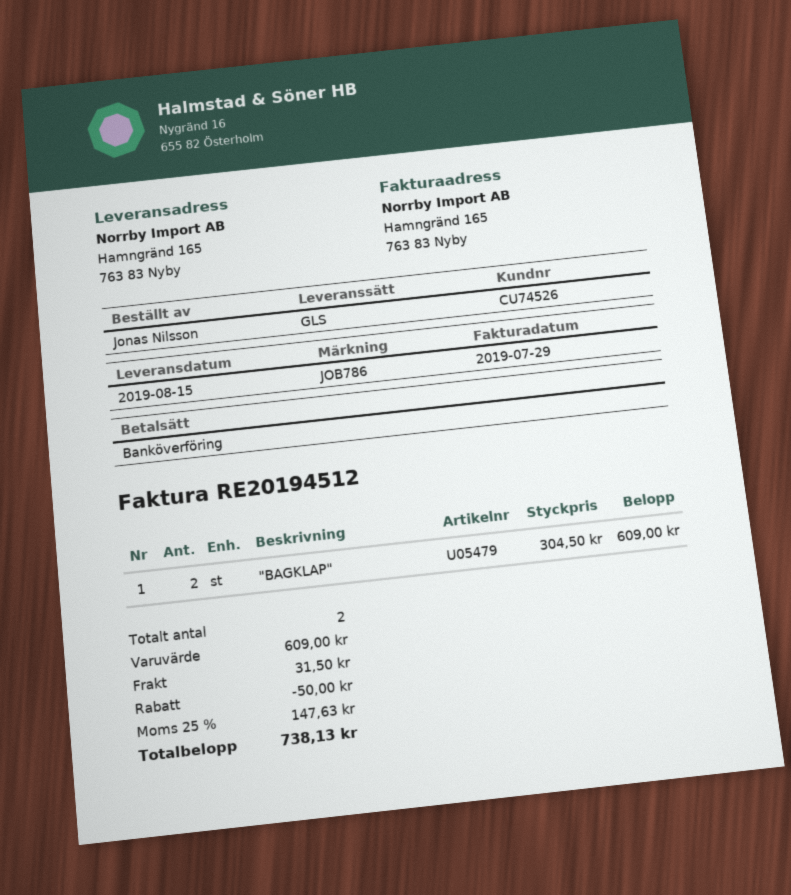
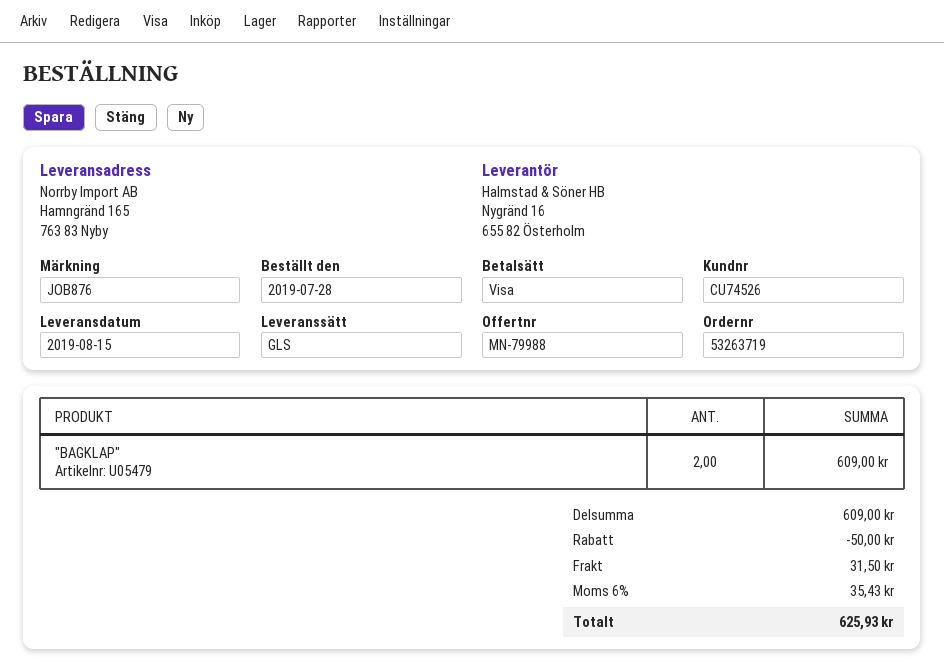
reference: JOB786 -> JOB876
payment method: bank transfer -> Visa
tax: 25% = 147.63 -> 6% = 35.43
total: 738.13 -> 625.93

